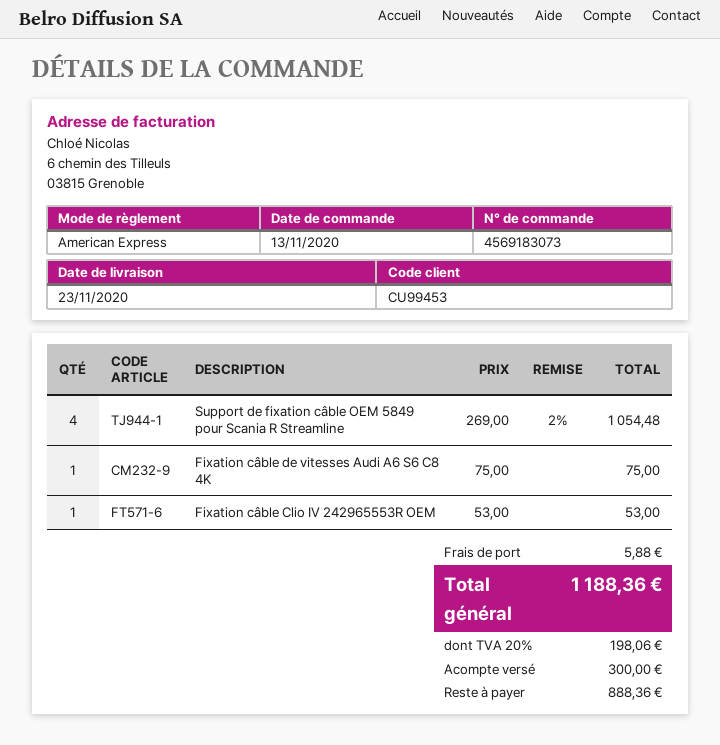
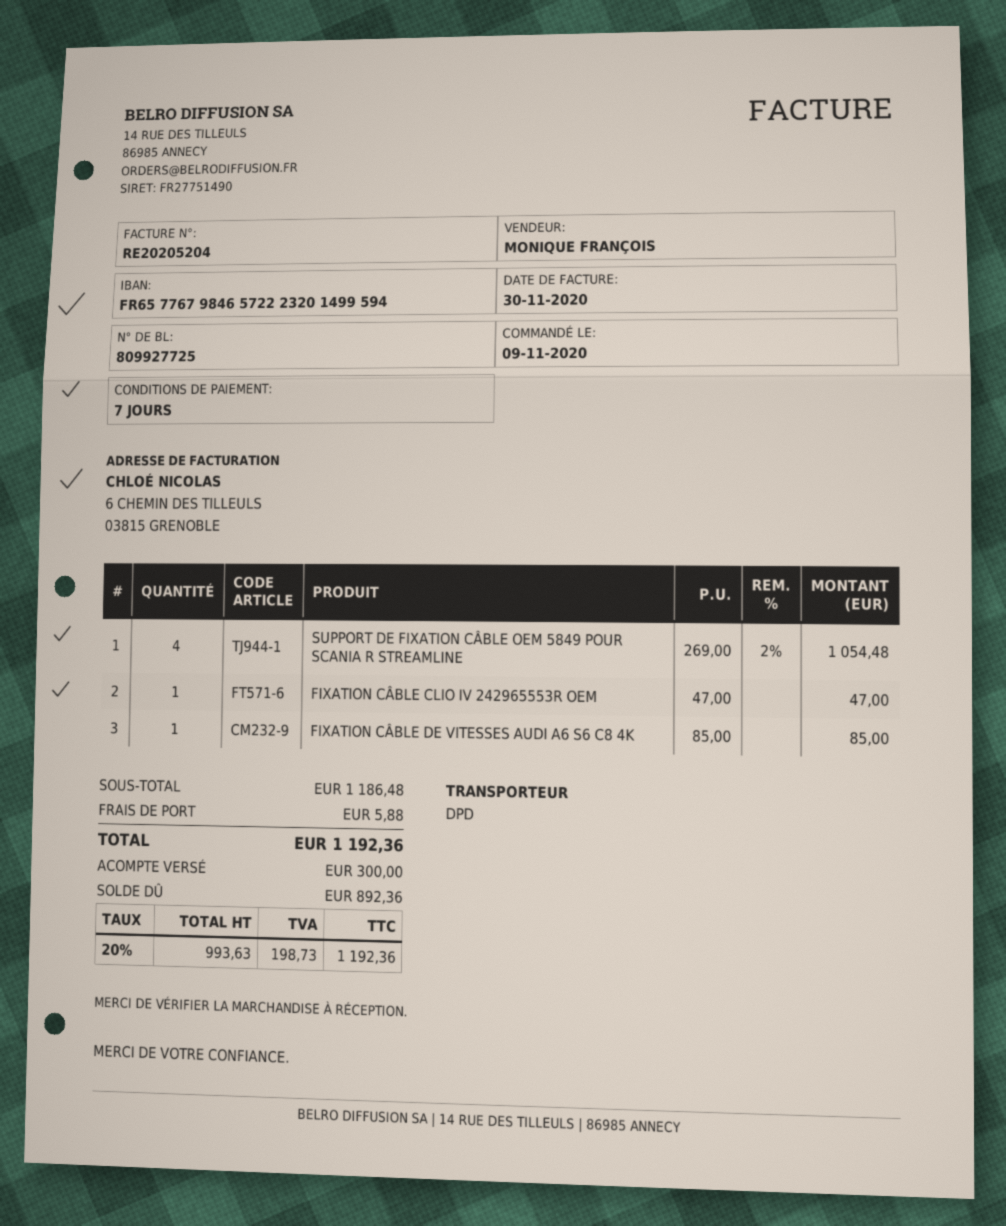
order date: 2020-11-13 -> 2020-11-09
Fixation câble de vitesses Audi A6 S6 C8 4K: 1 x 75.00 = 75.00 -> 1 x 85.00 = 85.00
Fixation câble Clio IV 242965553R OEM: 1 x 53.00 = 53.00 -> 1 x 47.00 = 47.00
tax: 20% = 198.06 -> 20% = 198.73
total: 1188.36 -> 1192.36
balance: 888.36 -> 892.36

